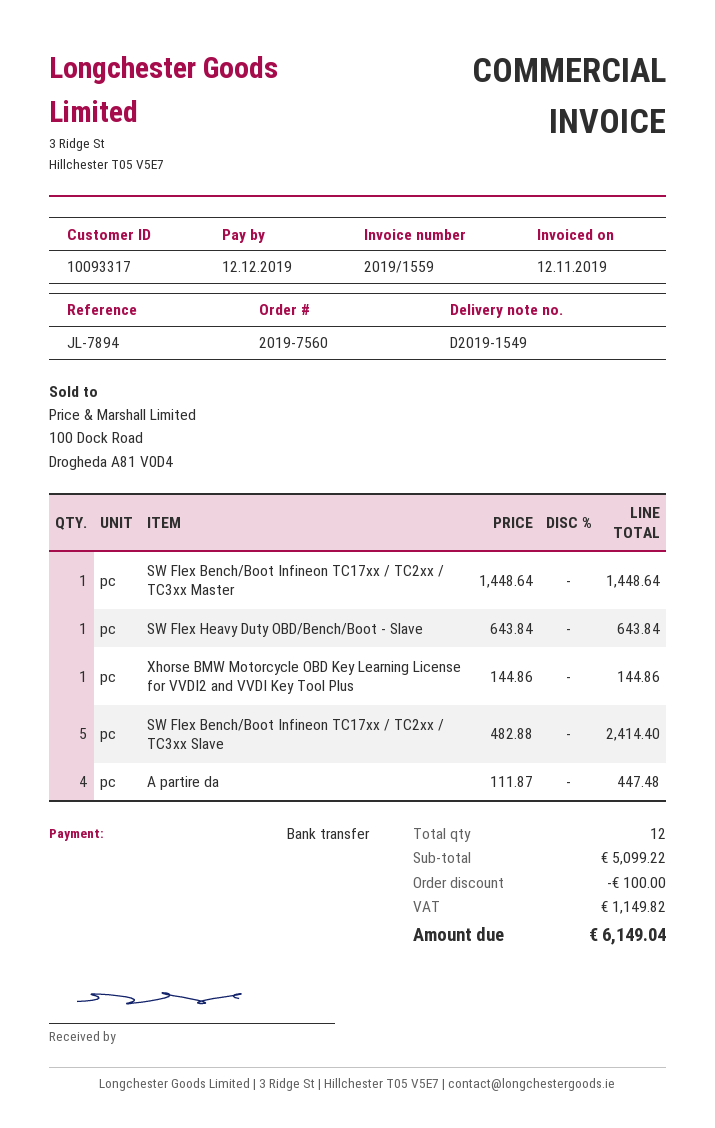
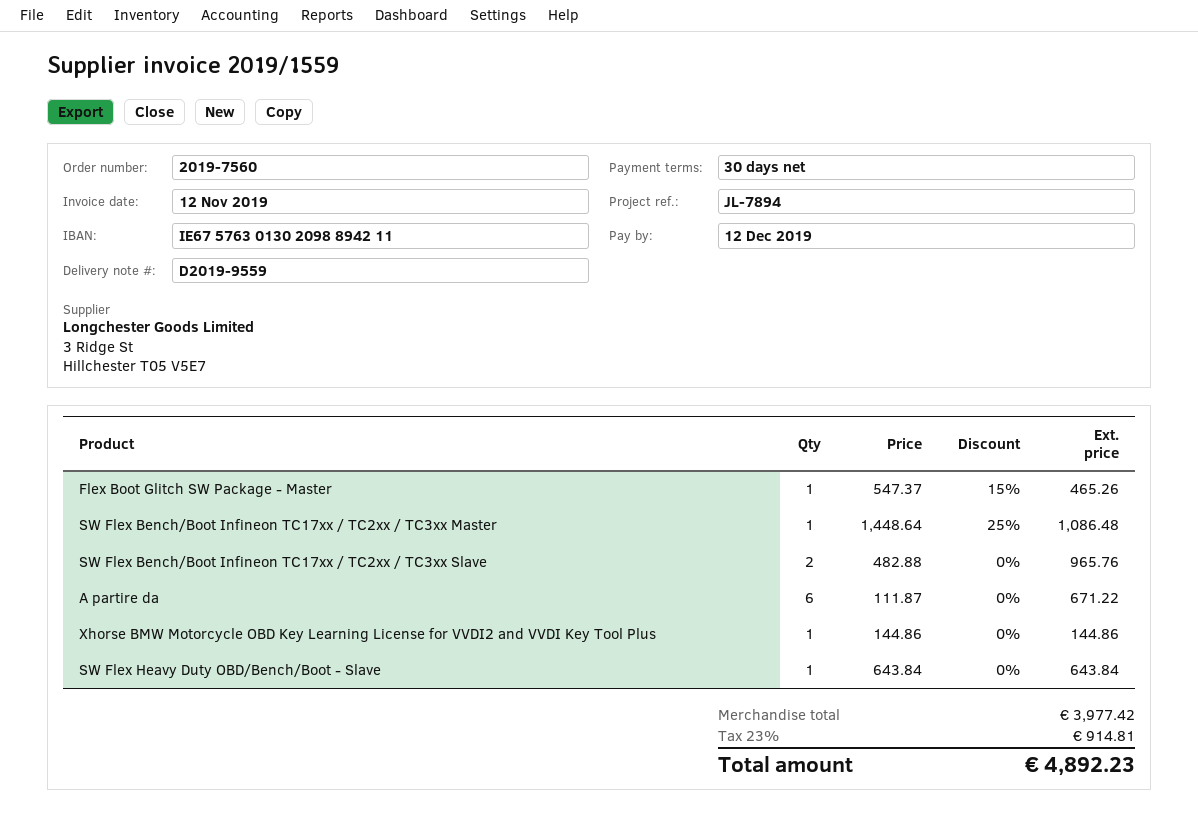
delivery note number: D2019-1549 -> D2019-9559
SW Flex Bench/Boot Infineon TC17xx / TC2xx / TC3xx Master: 1 x 1448.64 = 1448.64 -> 1 x 1448.64 - 25% = 1086.48
SW Flex Bench/Boot Infineon TC17xx / TC2xx / TC3xx Slave: 5 x 482.88 = 2414.40 -> 2 x 482.88 = 965.76
A partire da: 4 x 111.87 = 447.48 -> 6 x 111.87 = 671.22
Flex Boot Glitch SW Package - Master: none -> 1 x 547.37 - 15% = 465.26
subtotal: 5099.22 -> 3977.42
discount: 100.00 -> none
tax: 1149.82 -> 914.81
total: 6149.04 -> 4892.23

